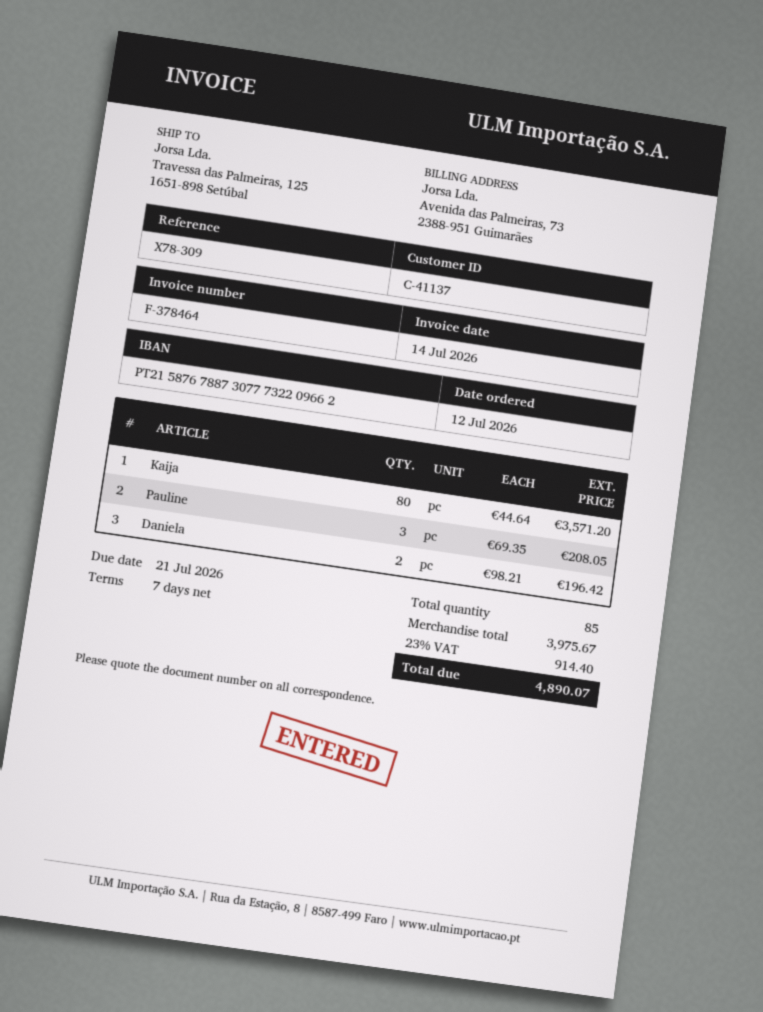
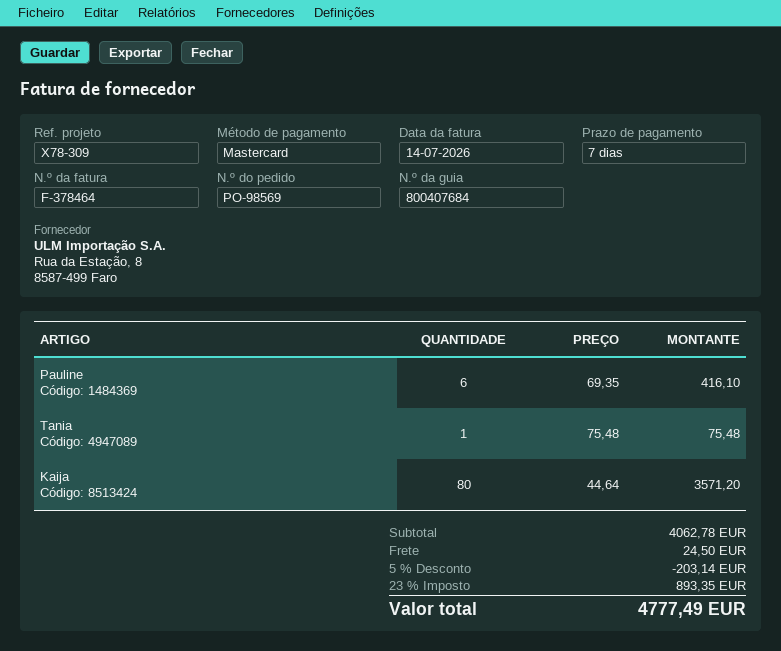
Pauline: 3 x 69.35 = 208.05 -> 6 x 69.35 = 416.10
Daniela: 2 x 98.21 = 196.42 -> none
Tania: none -> 1 x 75.48 = 75.48
subtotal: 3975.67 -> 4062.78
discount: none -> 5% = 203.14
shipping: none -> 24.50
tax: 23% = 914.40 -> 23% = 893.35
total: 4890.07 -> 4777.49

